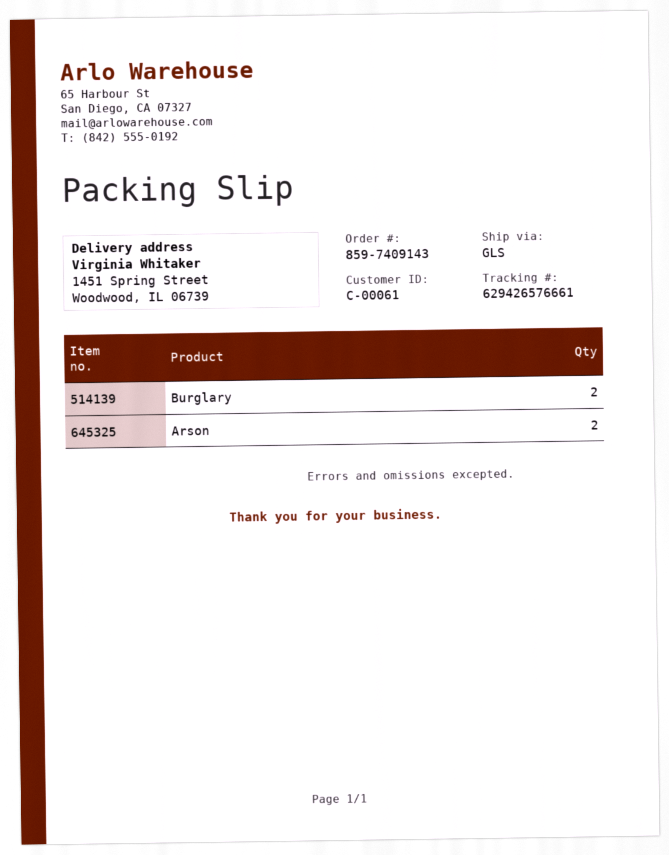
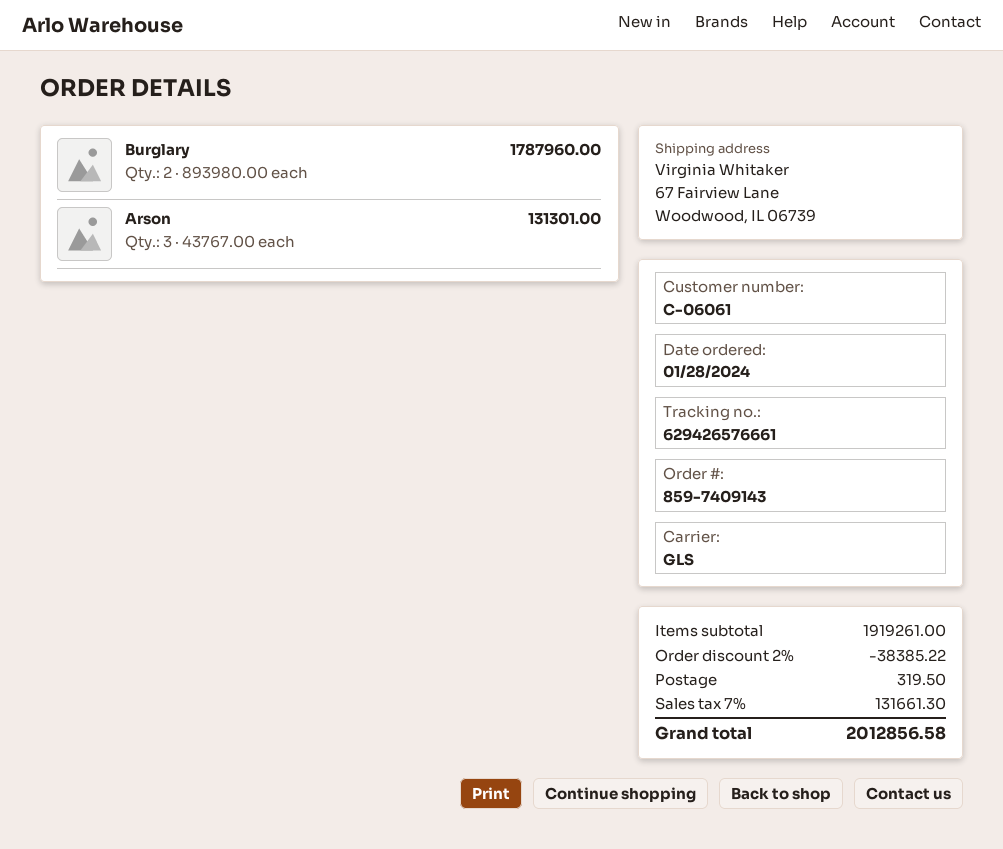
customer number: C-00061 -> C-06061
ship to: 1451 Spring Street, Woodwood, IL 06739 -> 67 Fairview Lane, Woodwood, IL 06739
Arson: 2 -> 3

